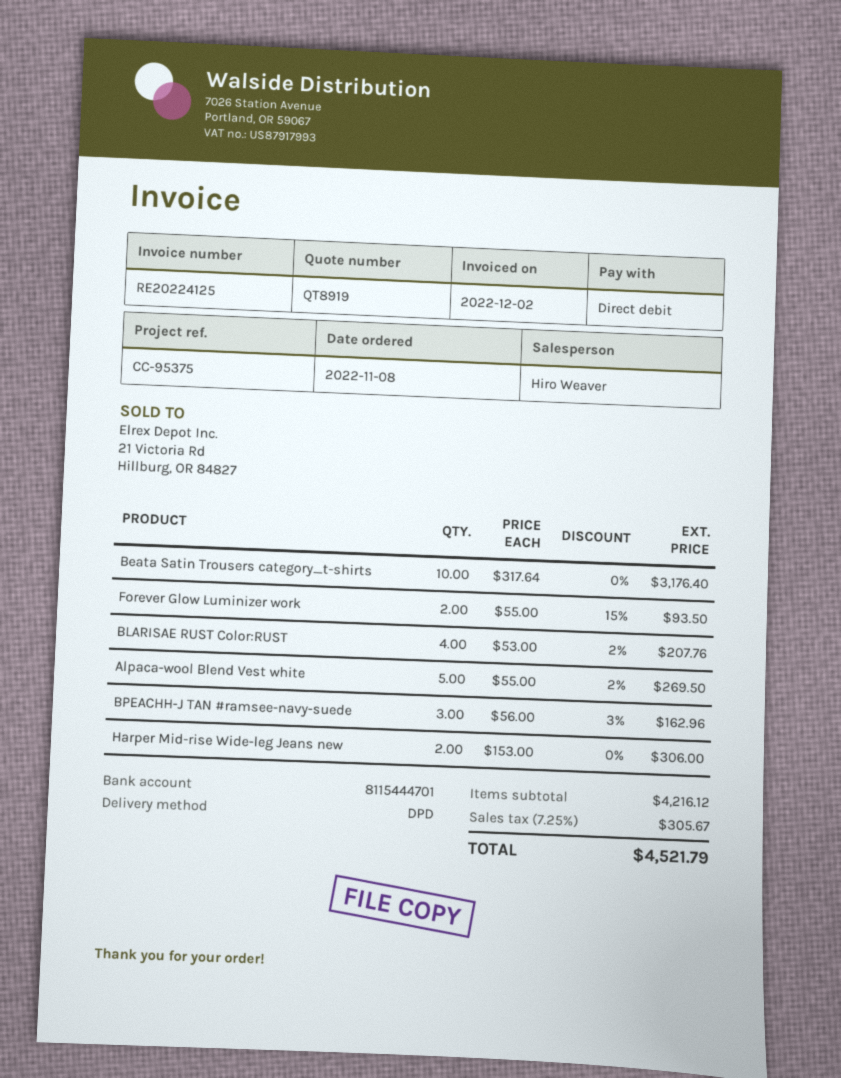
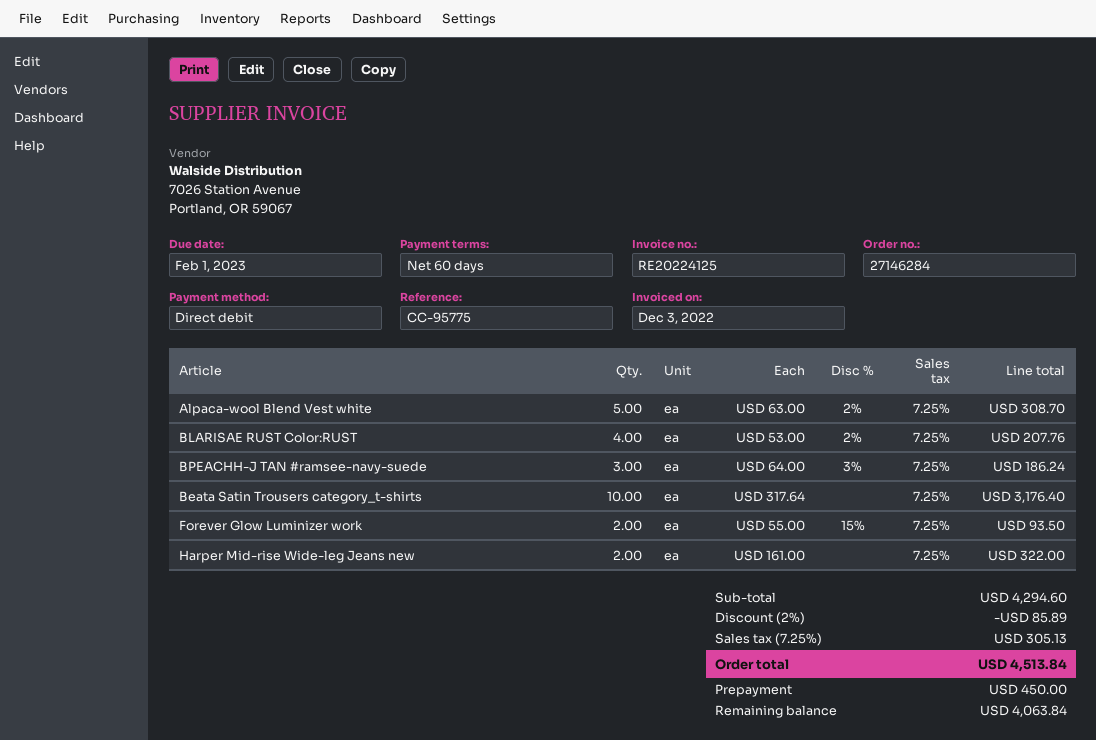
invoice date: 2022-12-02 -> 2022-12-03
reference: CC-95375 -> CC-95775
Alpaca-wool Blend Vest white: 5 x 55.00 - 2% = 269.50 -> 5 x 63.00 - 2% = 308.70
BPEACHH-J TAN #ramsee-navy-suede: 3 x 56.00 - 3% = 162.96 -> 3 x 64.00 - 3% = 186.24
Harper Mid-rise Wide-leg Jeans new: 2 x 153.00 = 306.00 -> 2 x 161.00 = 322.00
subtotal: 4216.12 -> 4294.60
discount: none -> 2% = 85.89
tax: 7.25% = 305.67 -> 7.25% = 305.13
total: 4521.79 -> 4513.84

